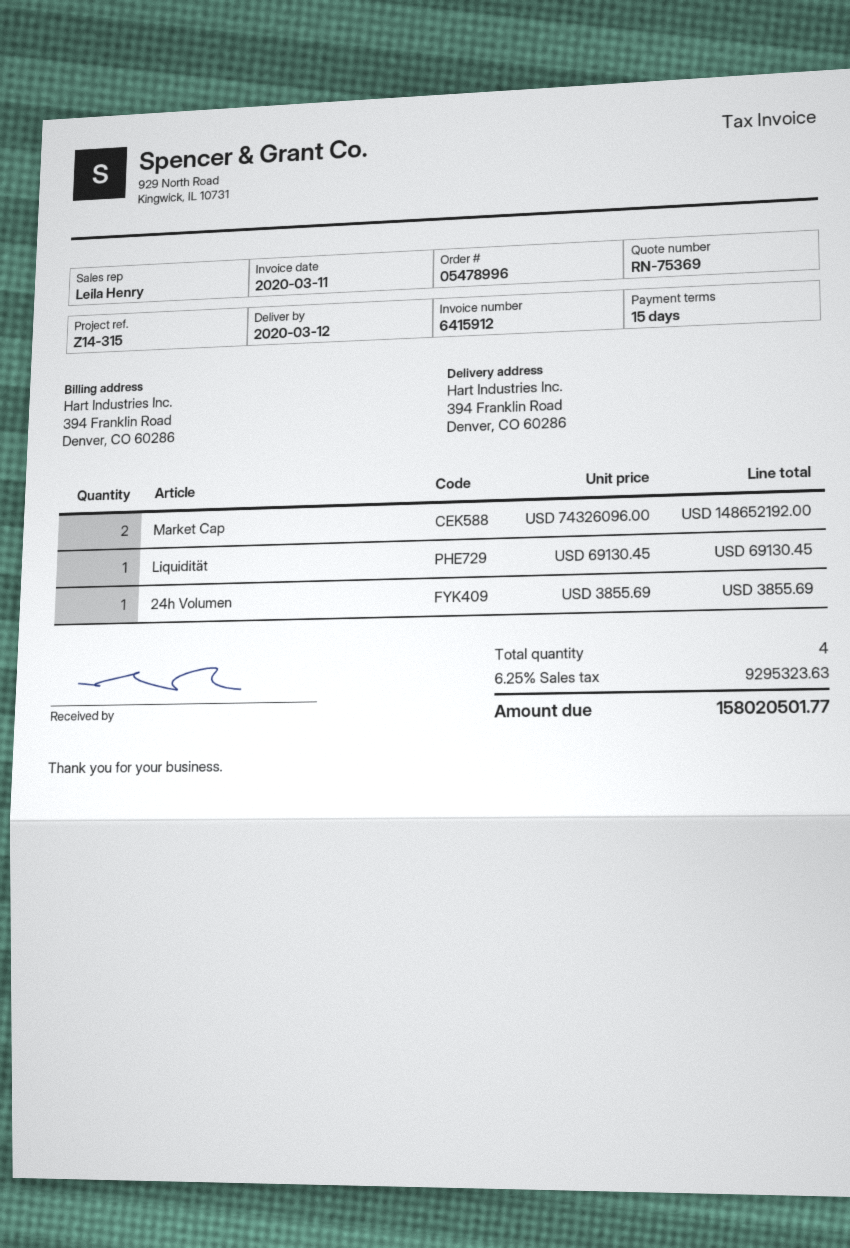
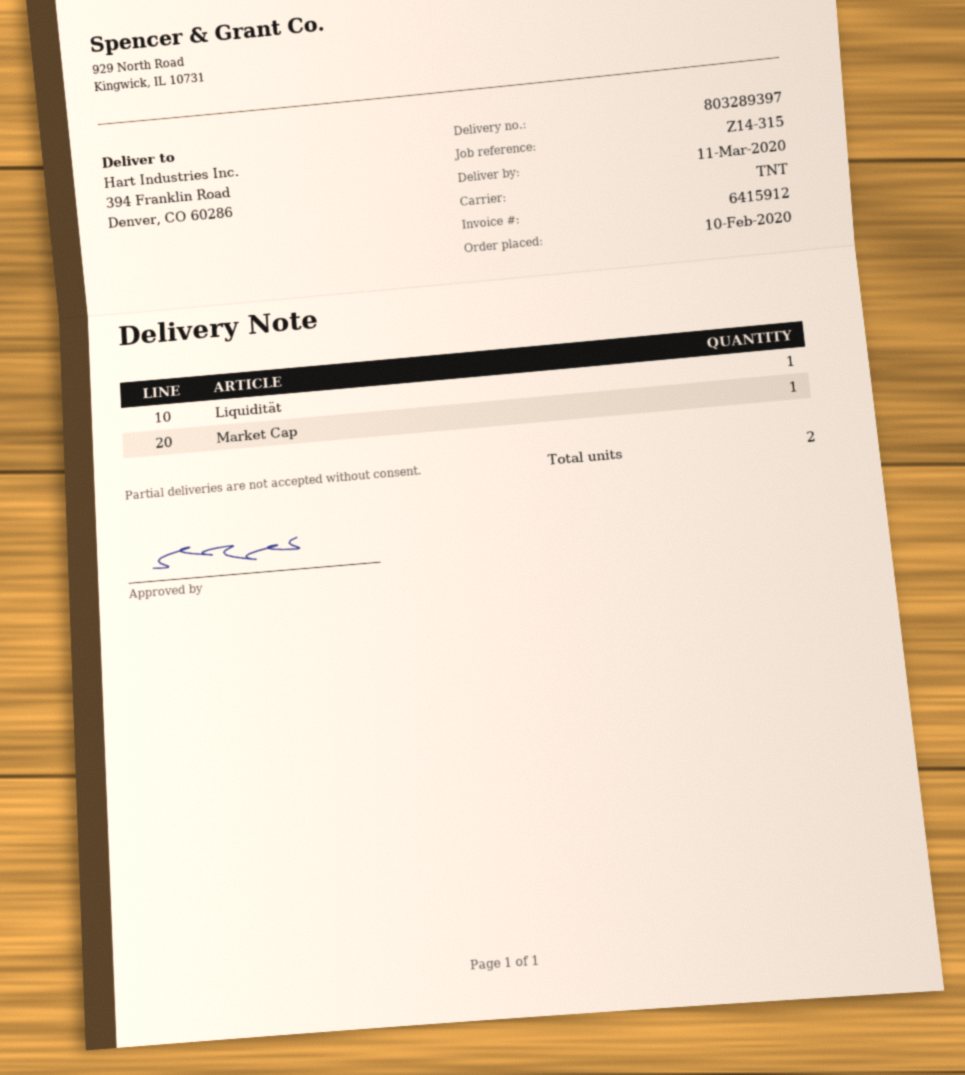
delivery date: 2020-03-12 -> 2020-03-11
Market Cap: 2 -> 1
24h Volumen: 1 -> none
total quantity: 4 -> 2

